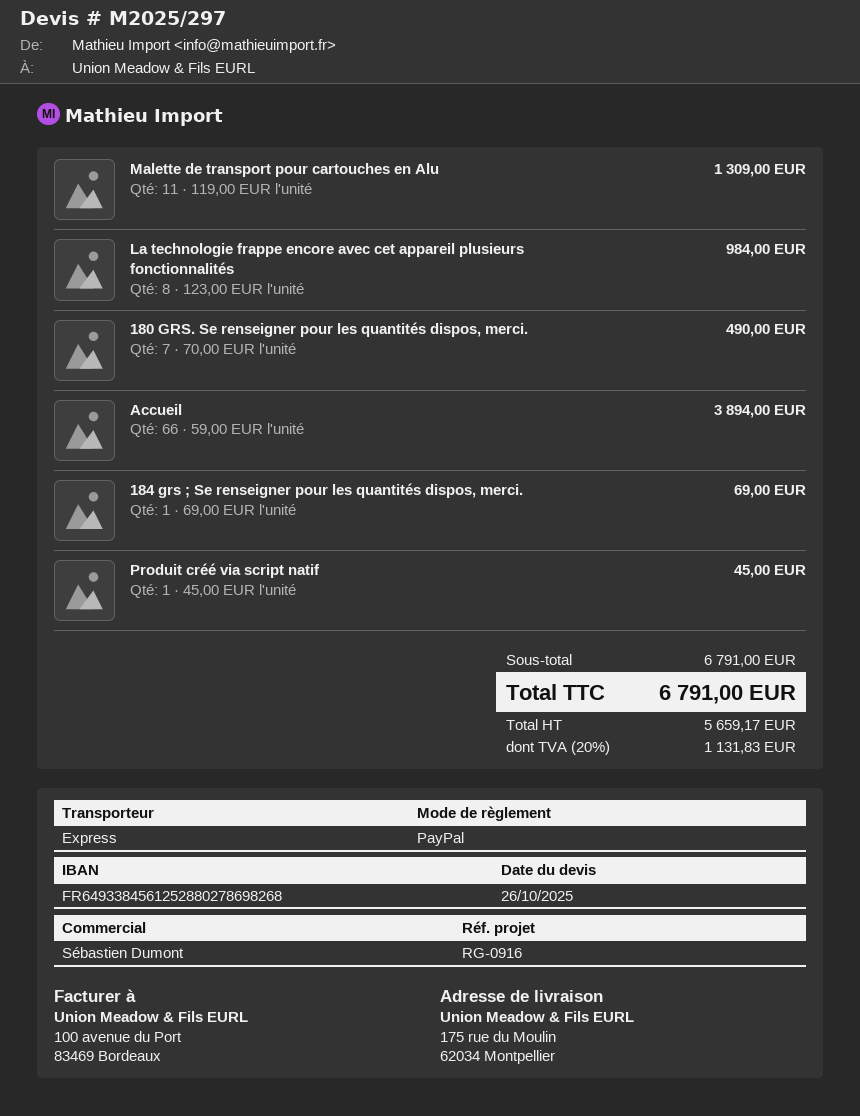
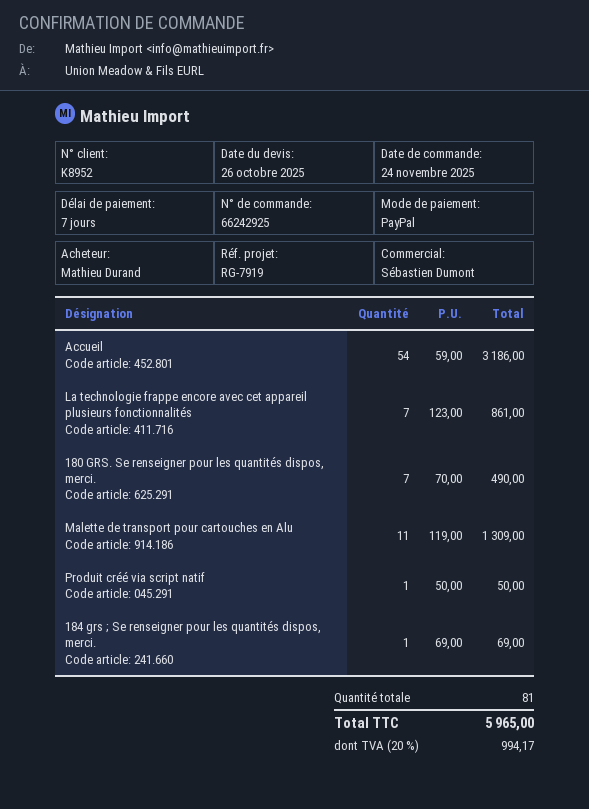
reference: RG-0916 -> RG-7919
La technologie frappe encore avec cet appareil plusieurs fonctionnalités: 8 x 123.00 = 984.00 -> 7 x 123.00 = 861.00
Accueil: 66 x 59.00 = 3894.00 -> 54 x 59.00 = 3186.00
Produit créé via script natif: 1 x 45.00 = 45.00 -> 1 x 50.00 = 50.00
tax: 20% = 1131.83 -> 20% = 994.17
total: 6791.00 -> 5965.00

